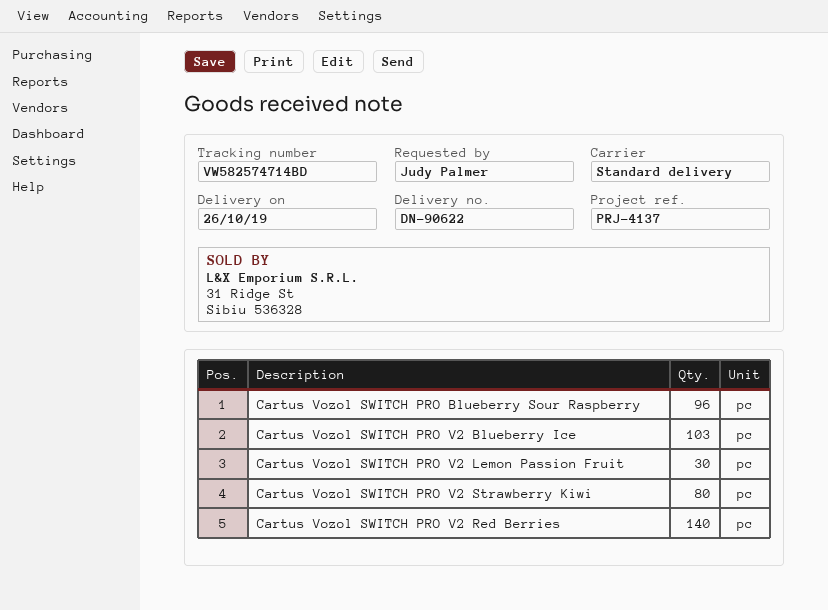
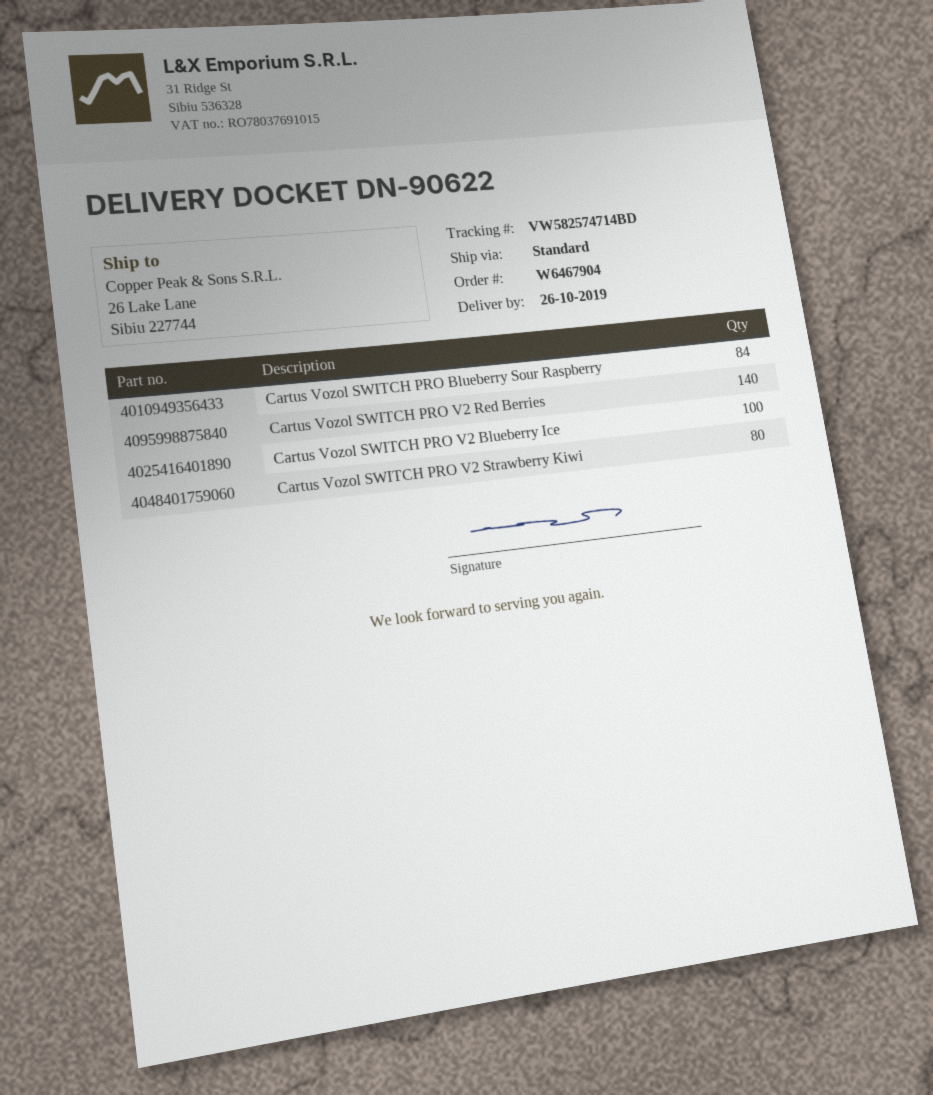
Cartus Vozol SWITCH PRO Blueberry Sour Raspberry: 96 -> 84
Cartus Vozol SWITCH PRO V2 Blueberry Ice: 103 -> 100
Cartus Vozol SWITCH PRO V2 Lemon Passion Fruit: 30 -> none

